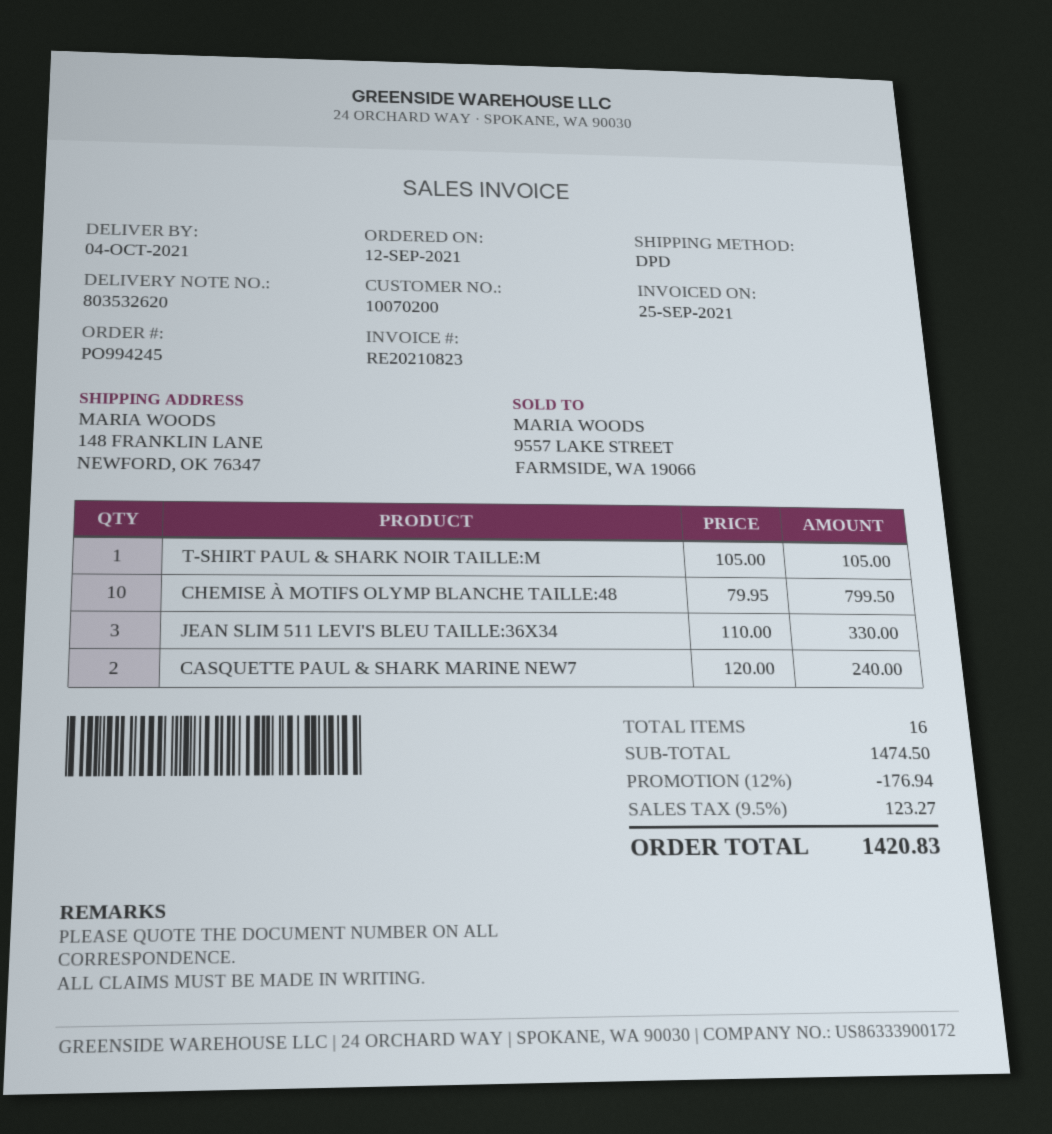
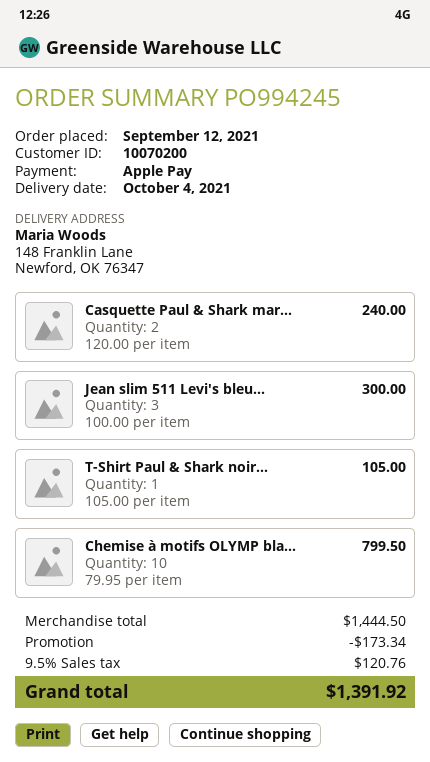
JEAN SLIM 511 LEVI'S BLEU TAILLE:36X34: 3 x 110.00 = 330.00 -> 3 x 100.00 = 300.00
subtotal: 1474.50 -> 1444.50
discount: 176.94 -> 173.34
tax: 9.5% = 123.27 -> 9.5% = 120.76
total: 1420.83 -> 1391.92

